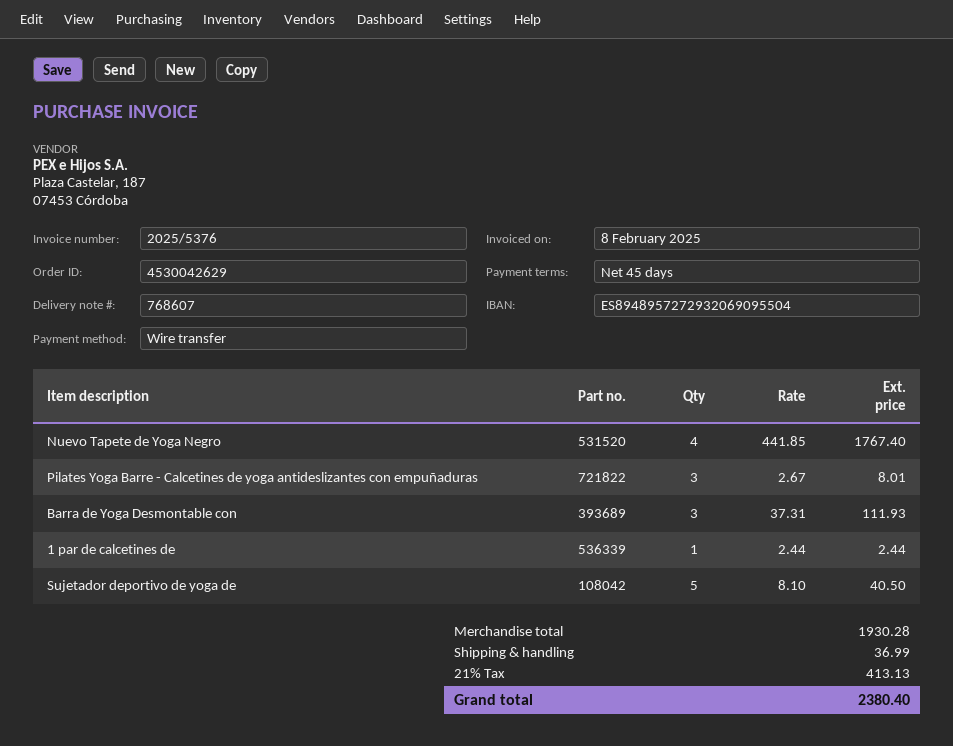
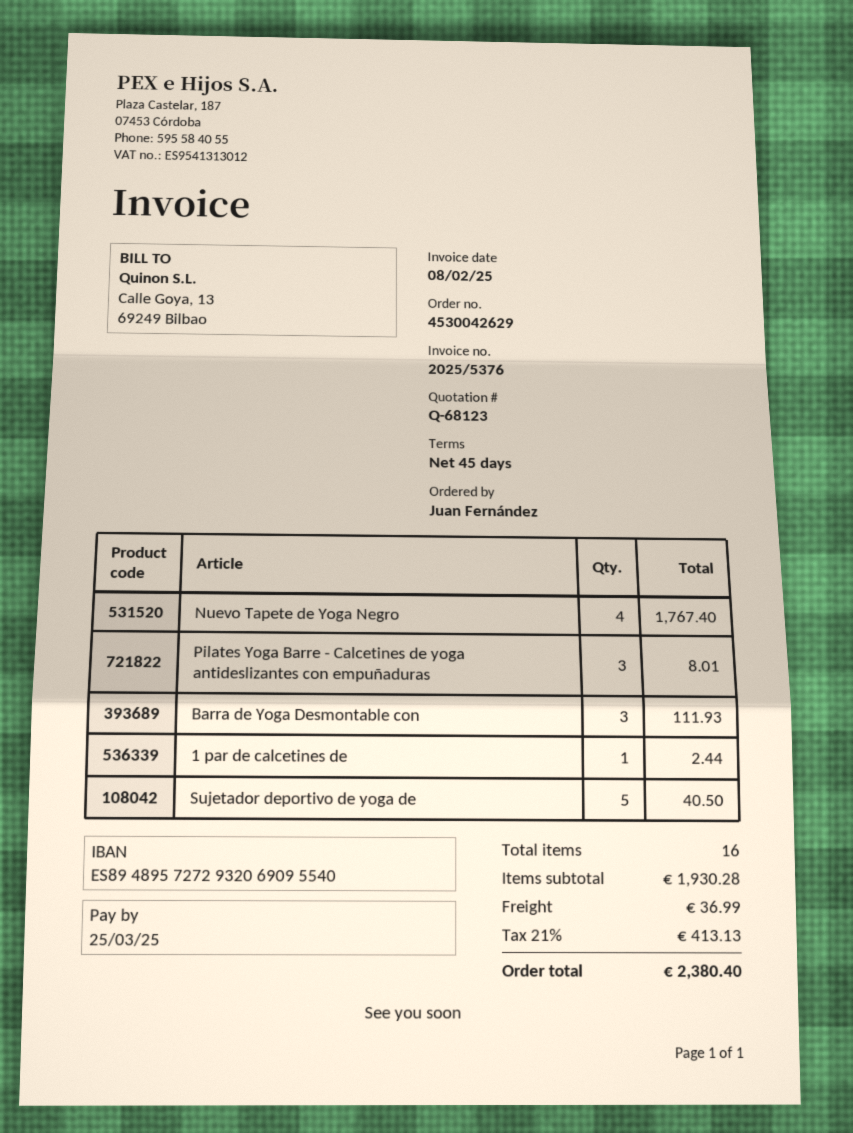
bank account: ES8948957272932069095504 -> ES8948957272932069095540

